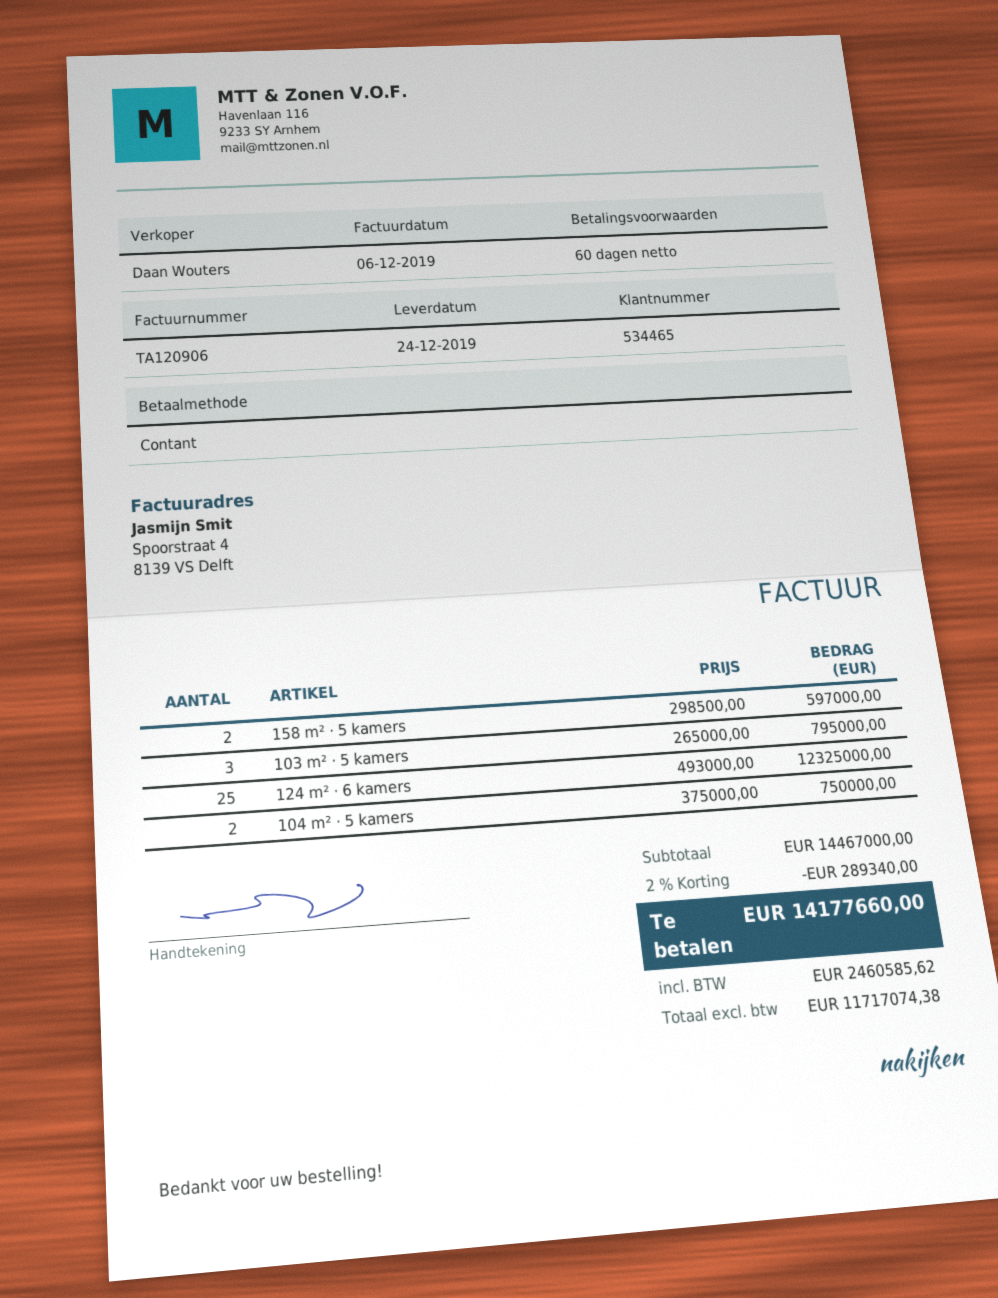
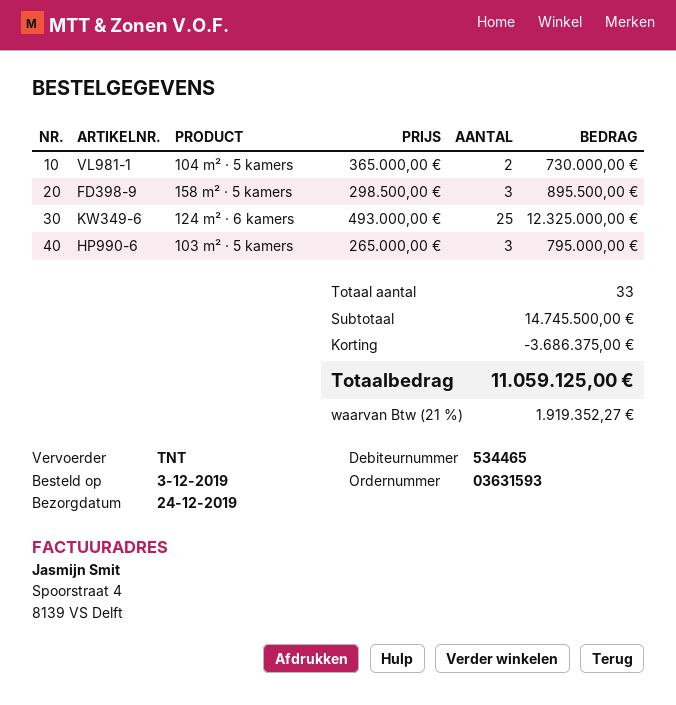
158 m² · 5 kamers: 2 x 298500.00 = 597000.00 -> 3 x 298500.00 = 895500.00
104 m² · 5 kamers: 2 x 375000.00 = 750000.00 -> 2 x 365000.00 = 730000.00
subtotal: 14467000.00 -> 14745500.00
discount: 289340.00 -> 3686375.00
tax: 2460585.62 -> 1919352.27
total: 14177660.00 -> 11059125.00

